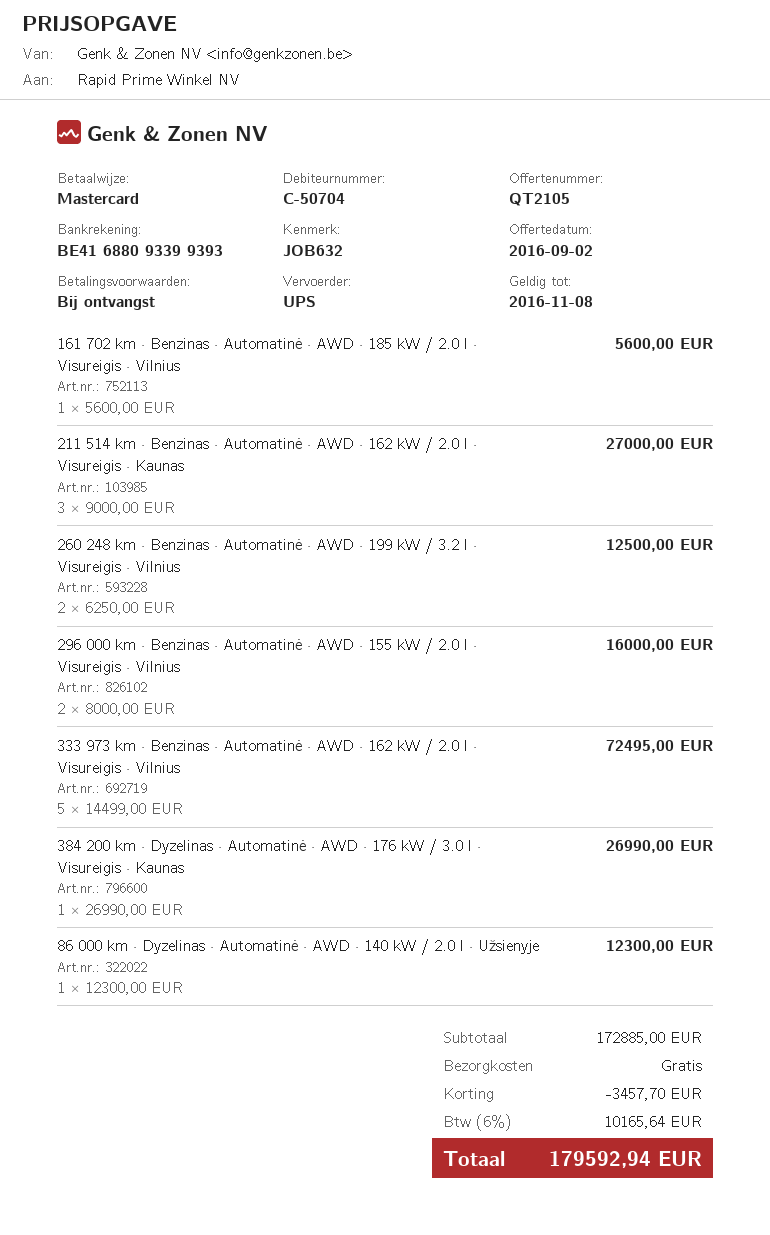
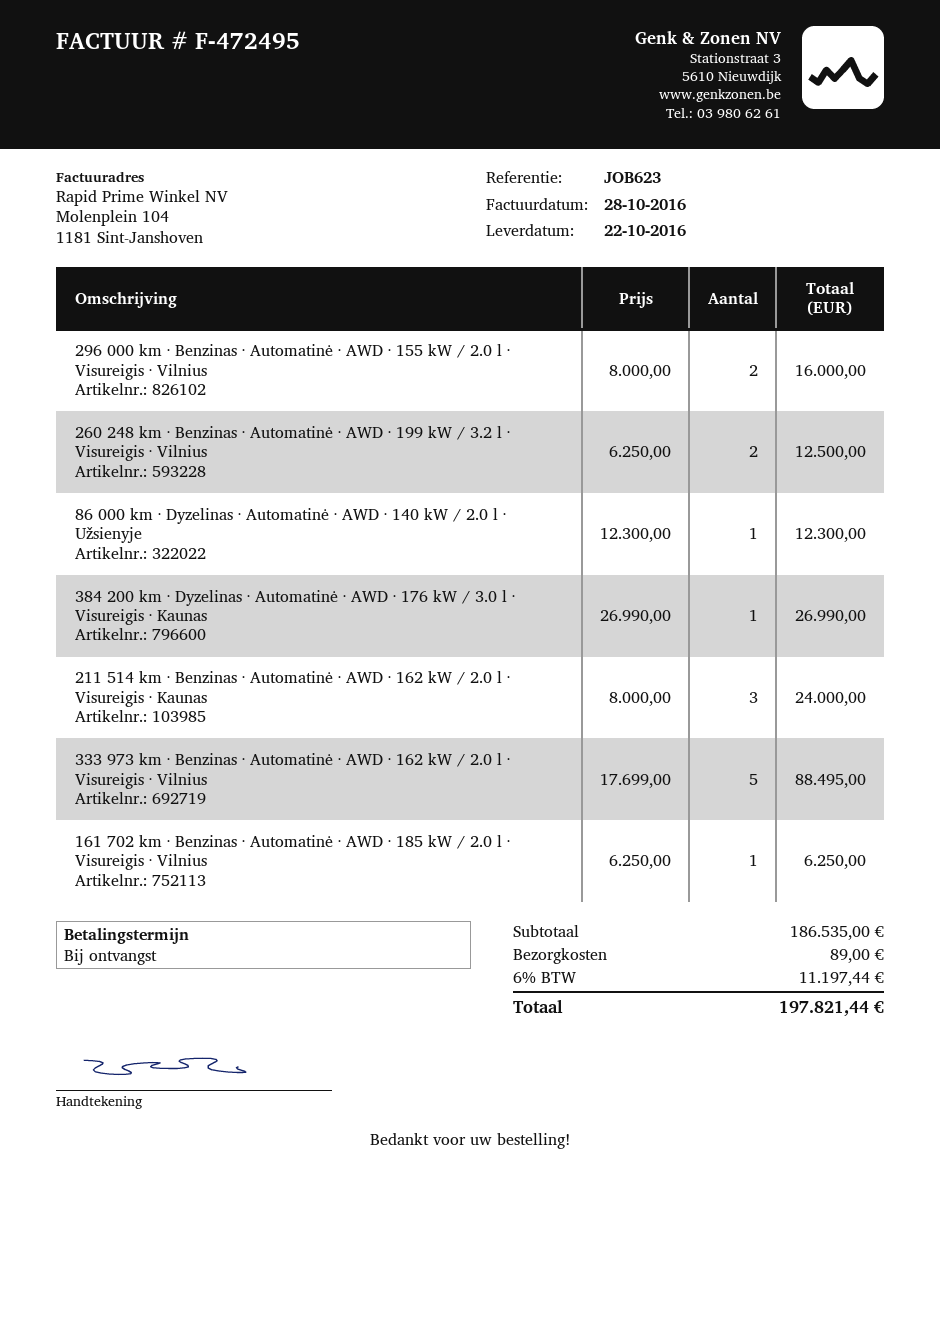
reference: JOB632 -> JOB623
161 702 km · Benzinas · Automatinė · AWD · 185 kW / 2.0 l · Visureigis · Vilnius: 1 x 5600.00 = 5600.00 -> 1 x 6250.00 = 6250.00
211 514 km · Benzinas · Automatinė · AWD · 162 kW / 2.0 l · Visureigis · Kaunas: 3 x 9000.00 = 27000.00 -> 3 x 8000.00 = 24000.00
333 973 km · Benzinas · Automatinė · AWD · 162 kW / 2.0 l · Visureigis · Vilnius: 5 x 14499.00 = 72495.00 -> 5 x 17699.00 = 88495.00
subtotal: 172885.00 -> 186535.00
discount: 3457.70 -> none
shipping: 0.00 -> 89.00
tax: 6% = 10165.64 -> 6% = 11197.44
total: 179592.94 -> 197821.44

